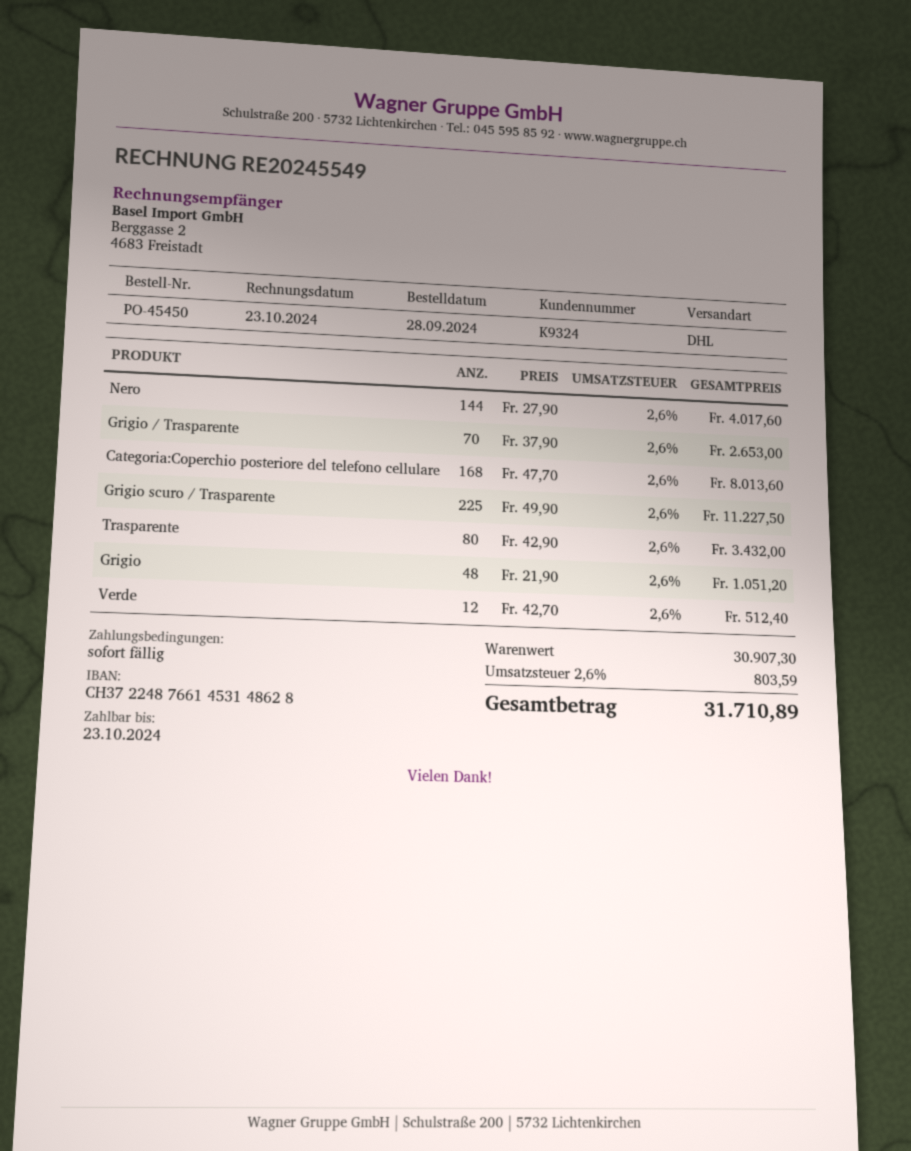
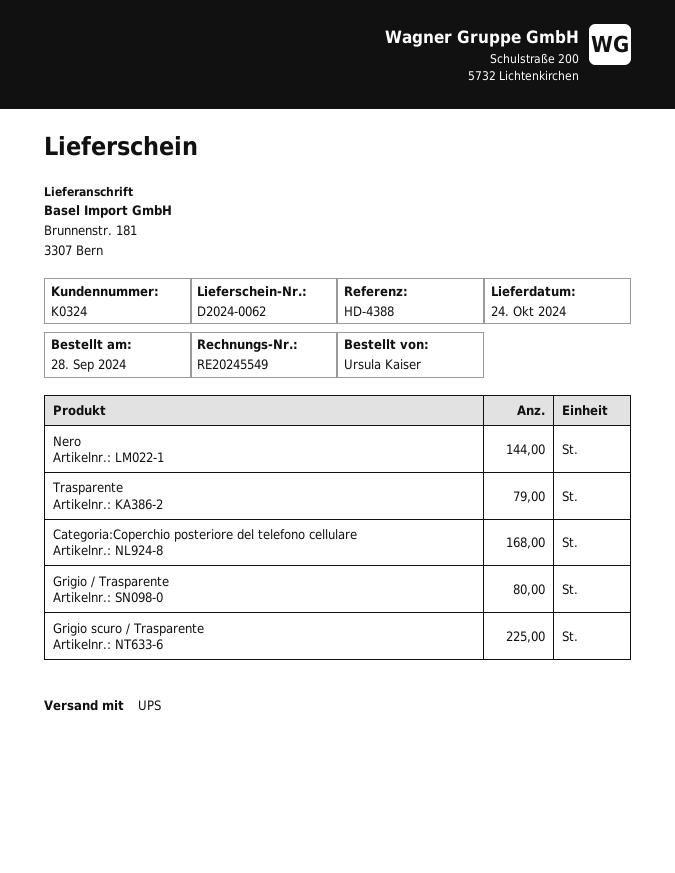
customer number: K9324 -> K0324
shipping method: DHL -> UPS
Grigio / Trasparente: 70 -> 80
Trasparente: 80 -> 79
Grigio: 48 -> none
Verde: 12 -> none

